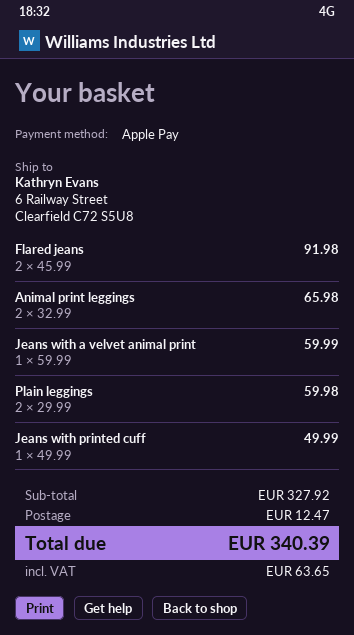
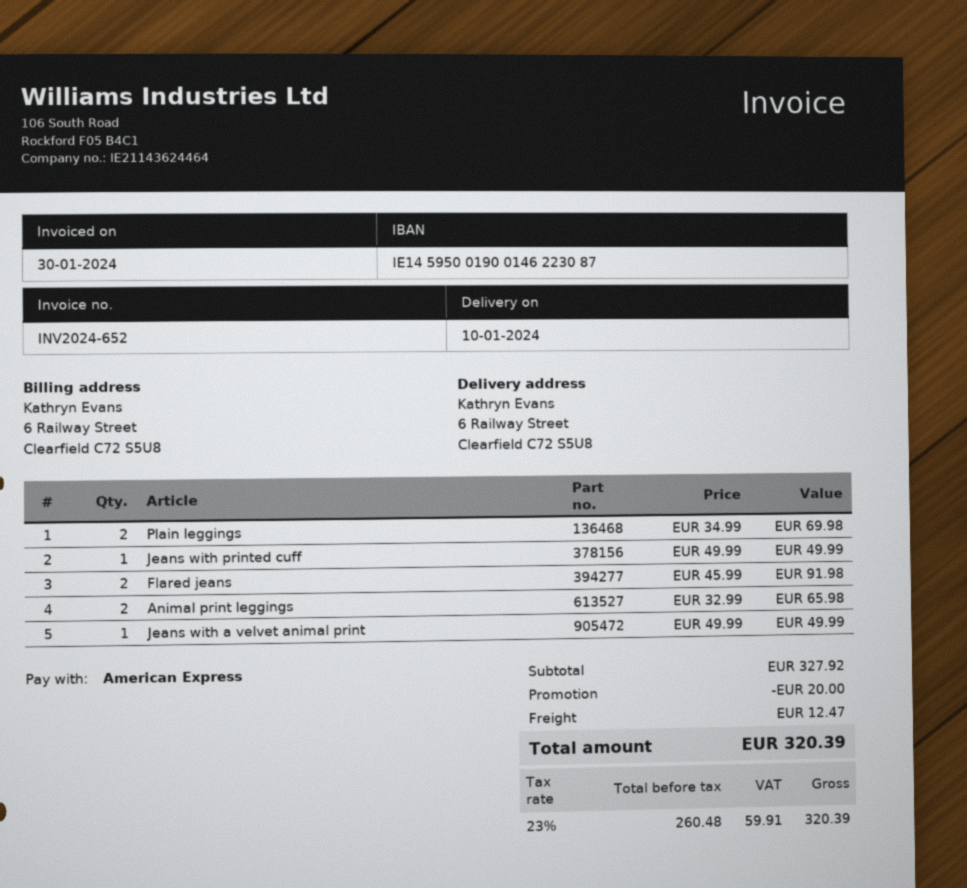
payment method: Apple Pay -> American Express
Jeans with a velvet animal print: 1 x 59.99 = 59.99 -> 1 x 49.99 = 49.99
Plain leggings: 2 x 29.99 = 59.98 -> 2 x 34.99 = 69.98
discount: none -> 20.00
tax: 63.65 -> 59.91
total: 340.39 -> 320.39

